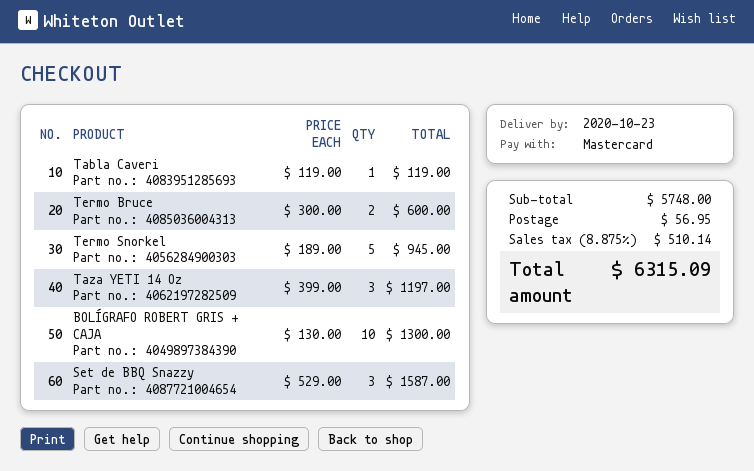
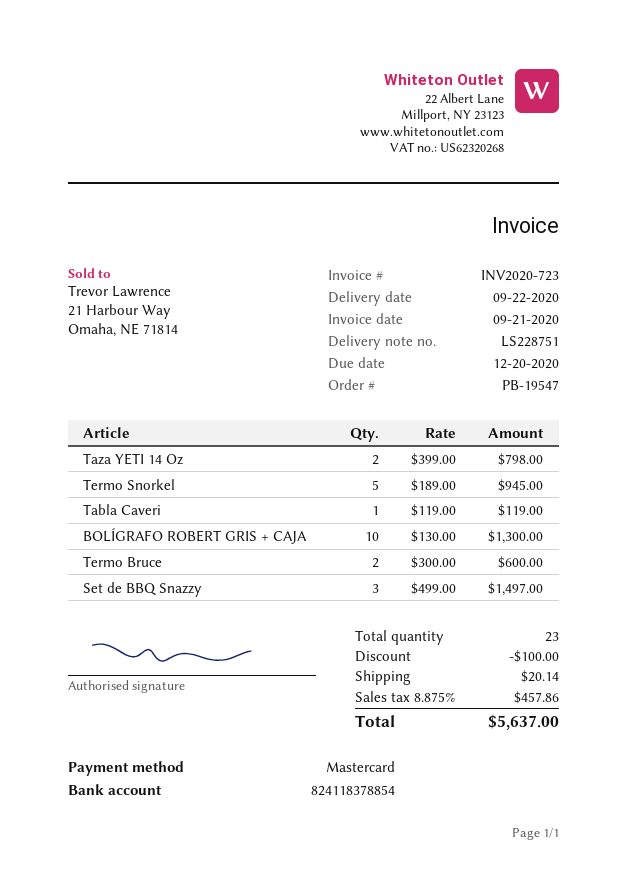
delivery date: 2020-10-23 -> 2020-09-22
Taza YETI 14 Oz: 3 x 399.00 = 1197.00 -> 2 x 399.00 = 798.00
Set de BBQ Snazzy: 3 x 529.00 = 1587.00 -> 3 x 499.00 = 1497.00
discount: none -> 100.00
shipping: 56.95 -> 20.14
tax: 8.875% = 510.14 -> 8.875% = 457.86
total: 6315.09 -> 5637.00

